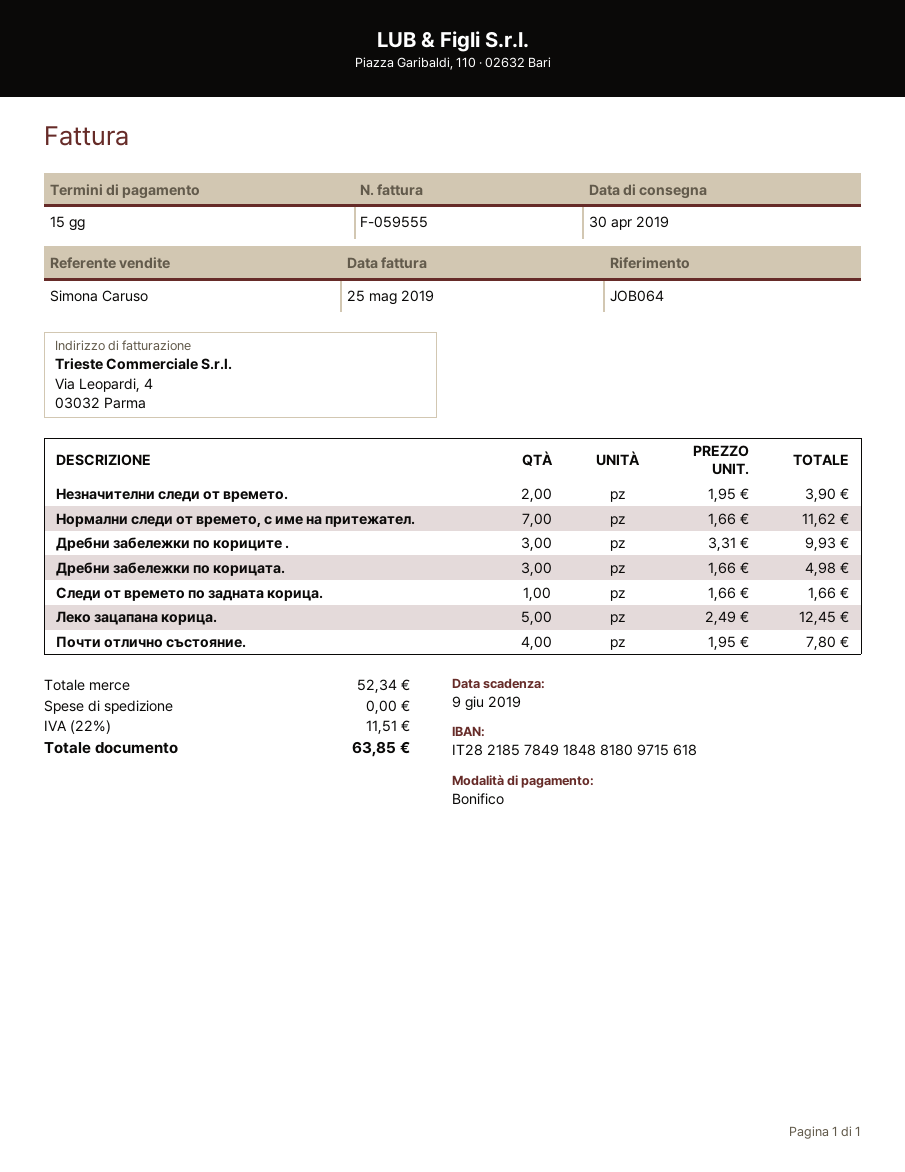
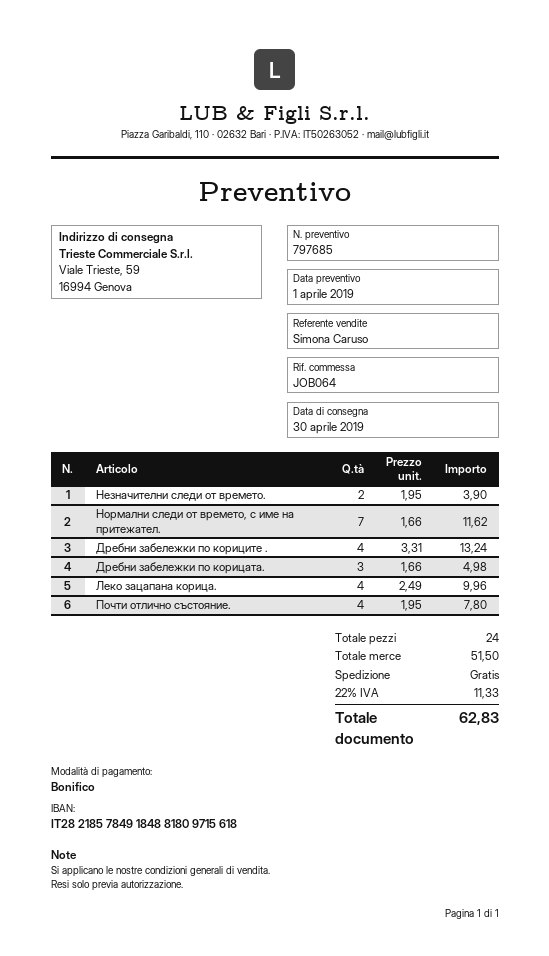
Дребни забележки по кориците .: 3 x 3.31 = 9.93 -> 4 x 3.31 = 13.24
Следи от времето по задната корица.: 1 x 1.66 = 1.66 -> none
Леко зацапана корица.: 5 x 2.49 = 12.45 -> 4 x 2.49 = 9.96
subtotal: 52.34 -> 51.50
tax: 22% = 11.51 -> 22% = 11.33
total: 63.85 -> 62.83

